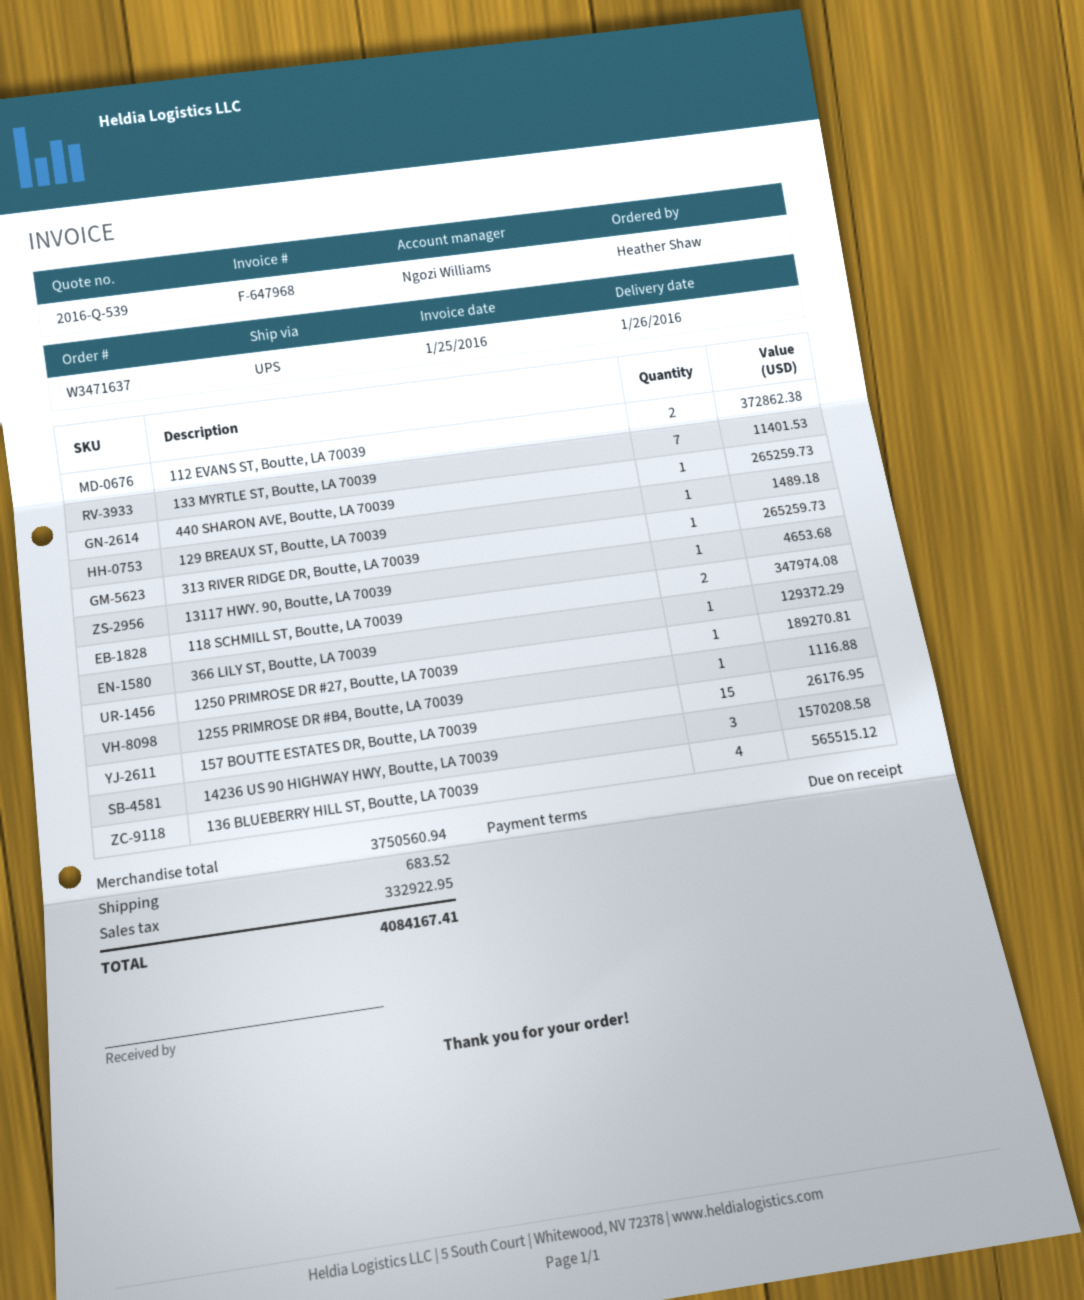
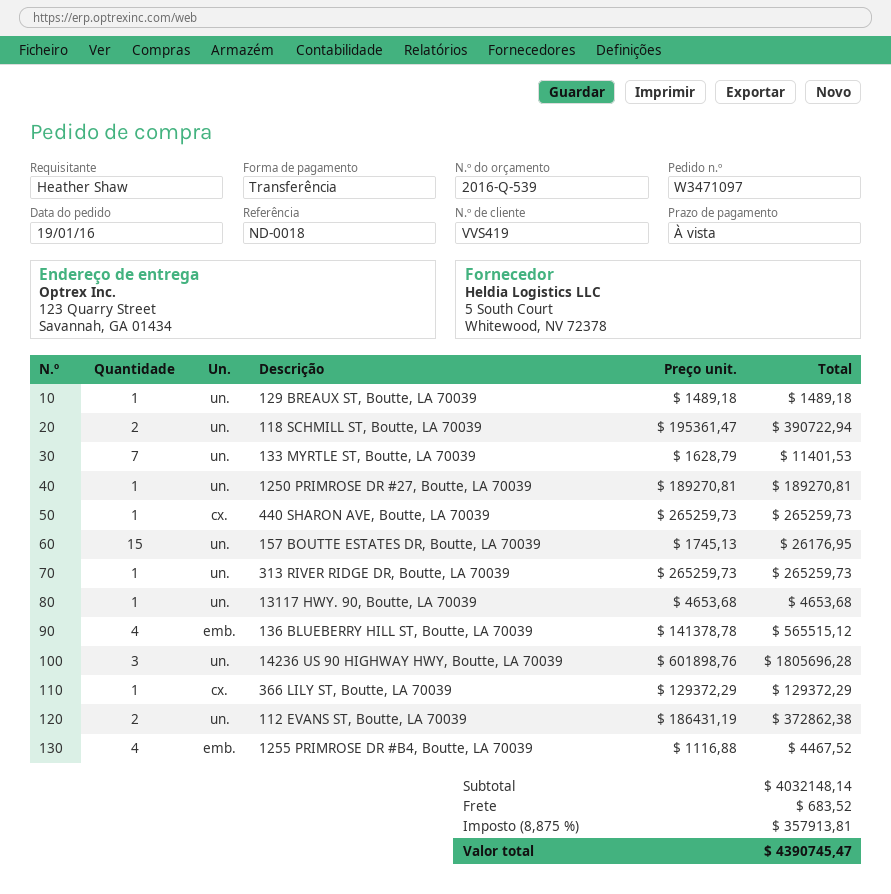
order number: W3471637 -> W3471097
118 SCHMILL ST, Boutte, LA 70039: 2 for 347974.08 -> 2 for 390722.94
1255 PRIMROSE DR #B4, Boutte, LA 70039: 1 for 1116.88 -> 4 for 4467.52
14236 US 90 HIGHWAY HWY, Boutte, LA 70039: 3 for 1570208.58 -> 3 for 1805696.28
subtotal: 3750560.94 -> 4032148.14
tax: 332922.95 -> 357913.81
total: 4084167.41 -> 4390745.47

